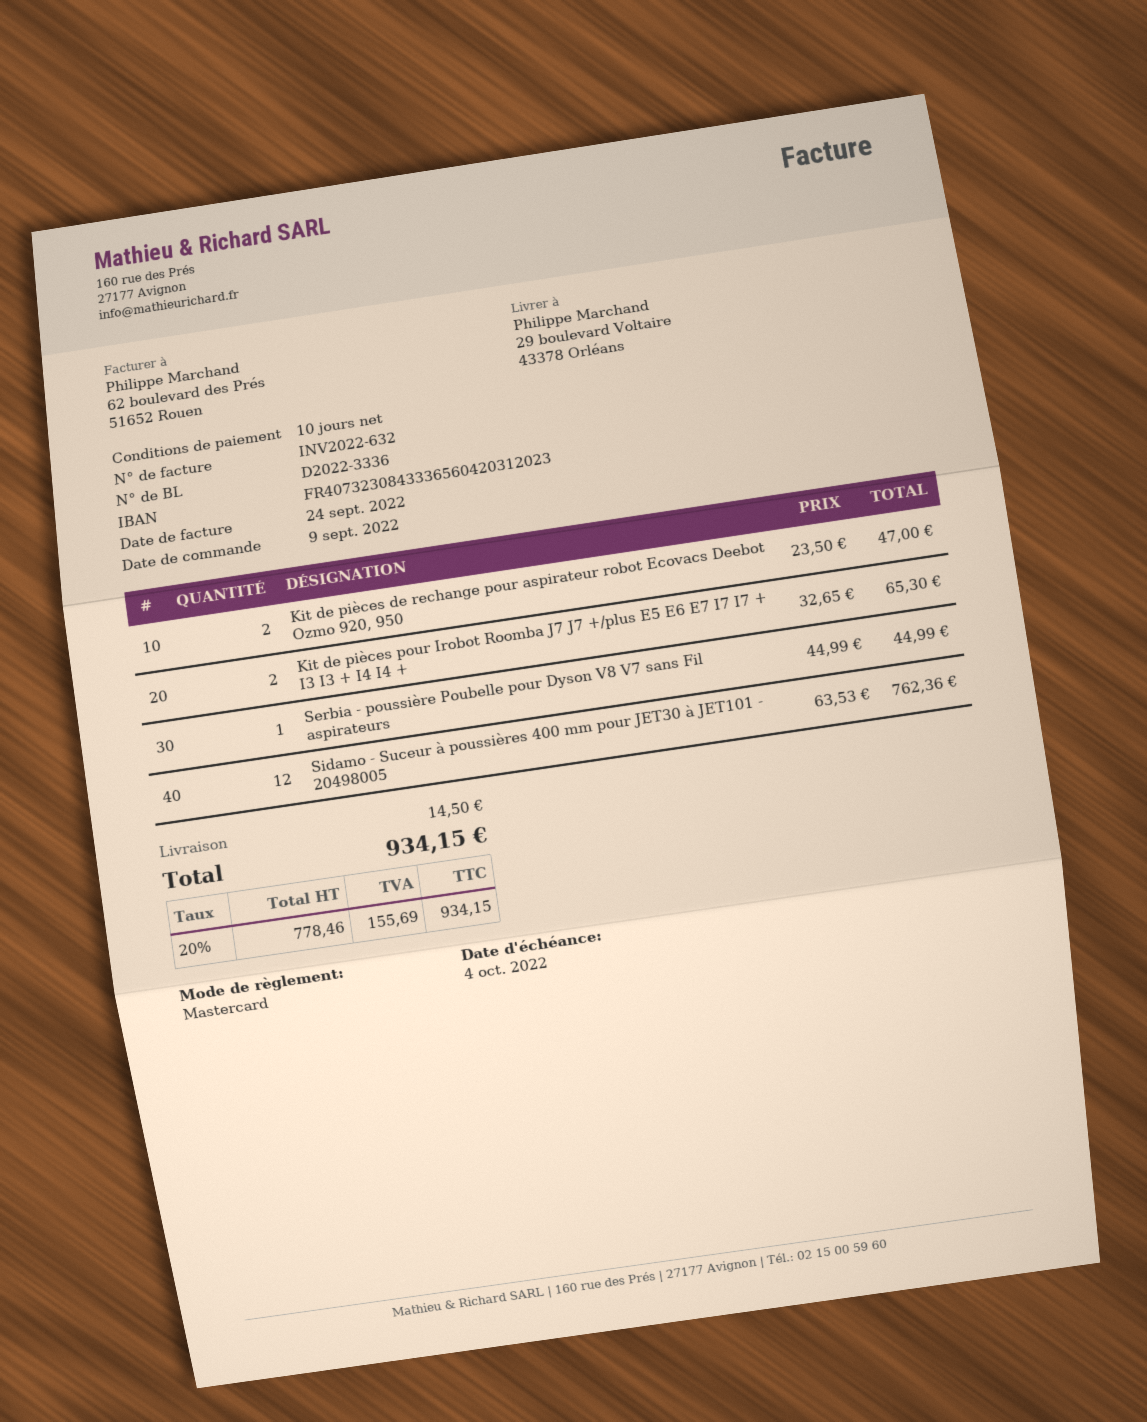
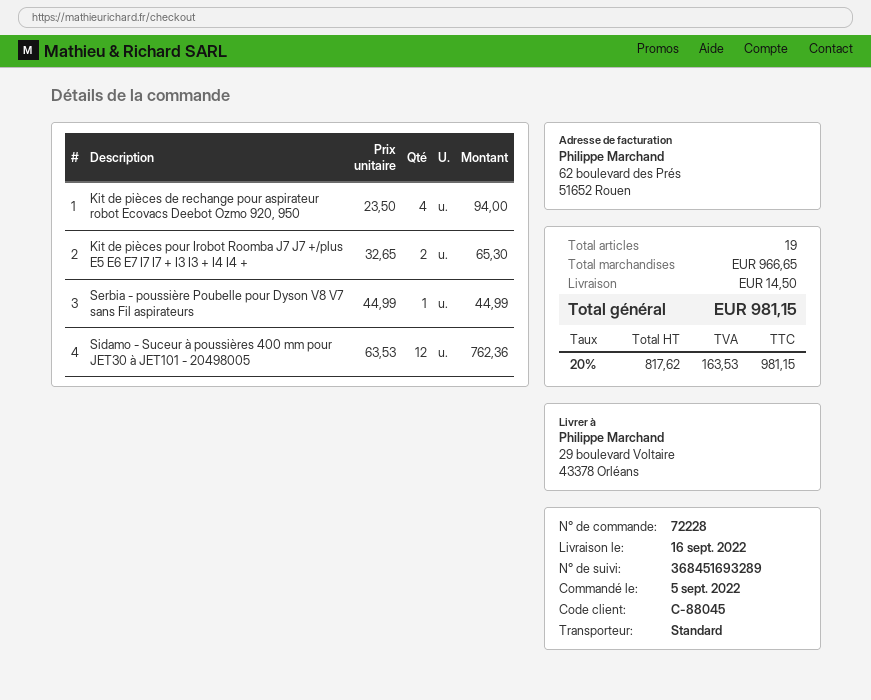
order date: 2022-09-09 -> 2022-09-05
Kit de pièces de rechange pour aspirateur robot Ecovacs Deebot Ozmo 920, 950: 2 x 23.50 = 47.00 -> 4 x 23.50 = 94.00
net: 778.46 -> 817.62
tax: 20% = 155.69 -> 20% = 163.53
total: 934.15 -> 981.15

